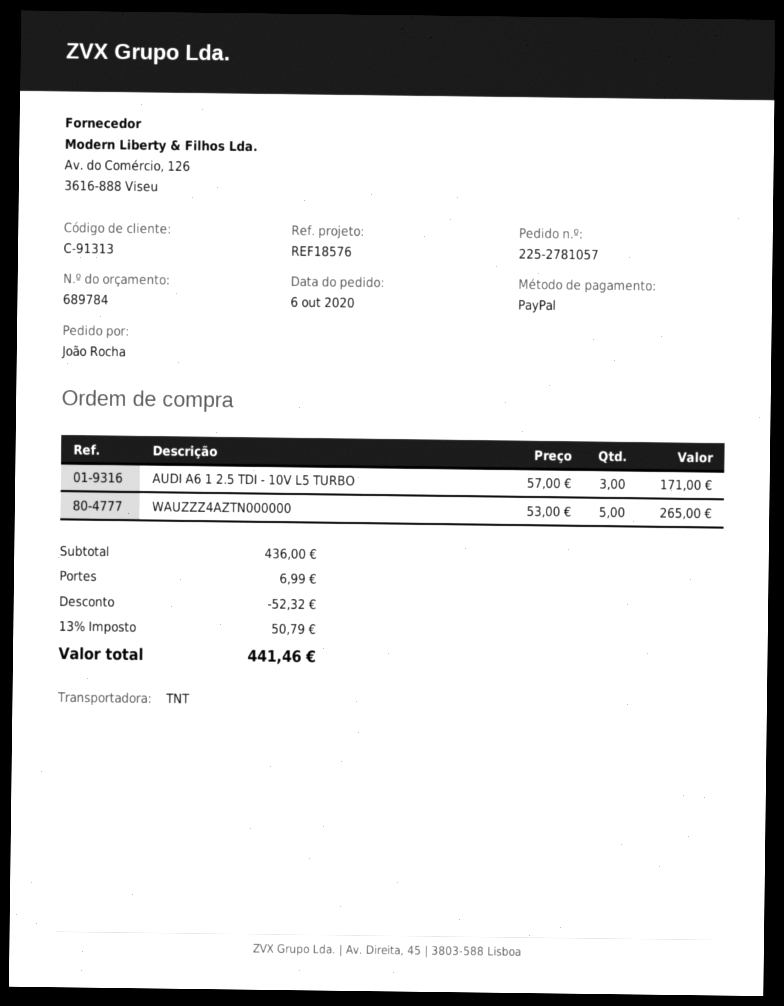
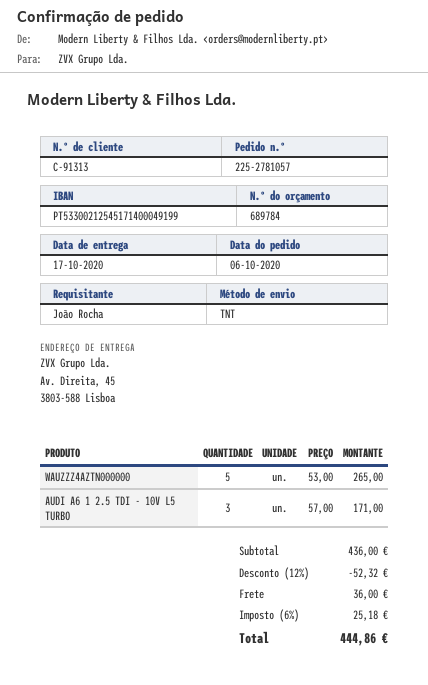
shipping: 6.99 -> 36.00
tax: 13% = 50.79 -> 6% = 25.18
total: 441.46 -> 444.86

